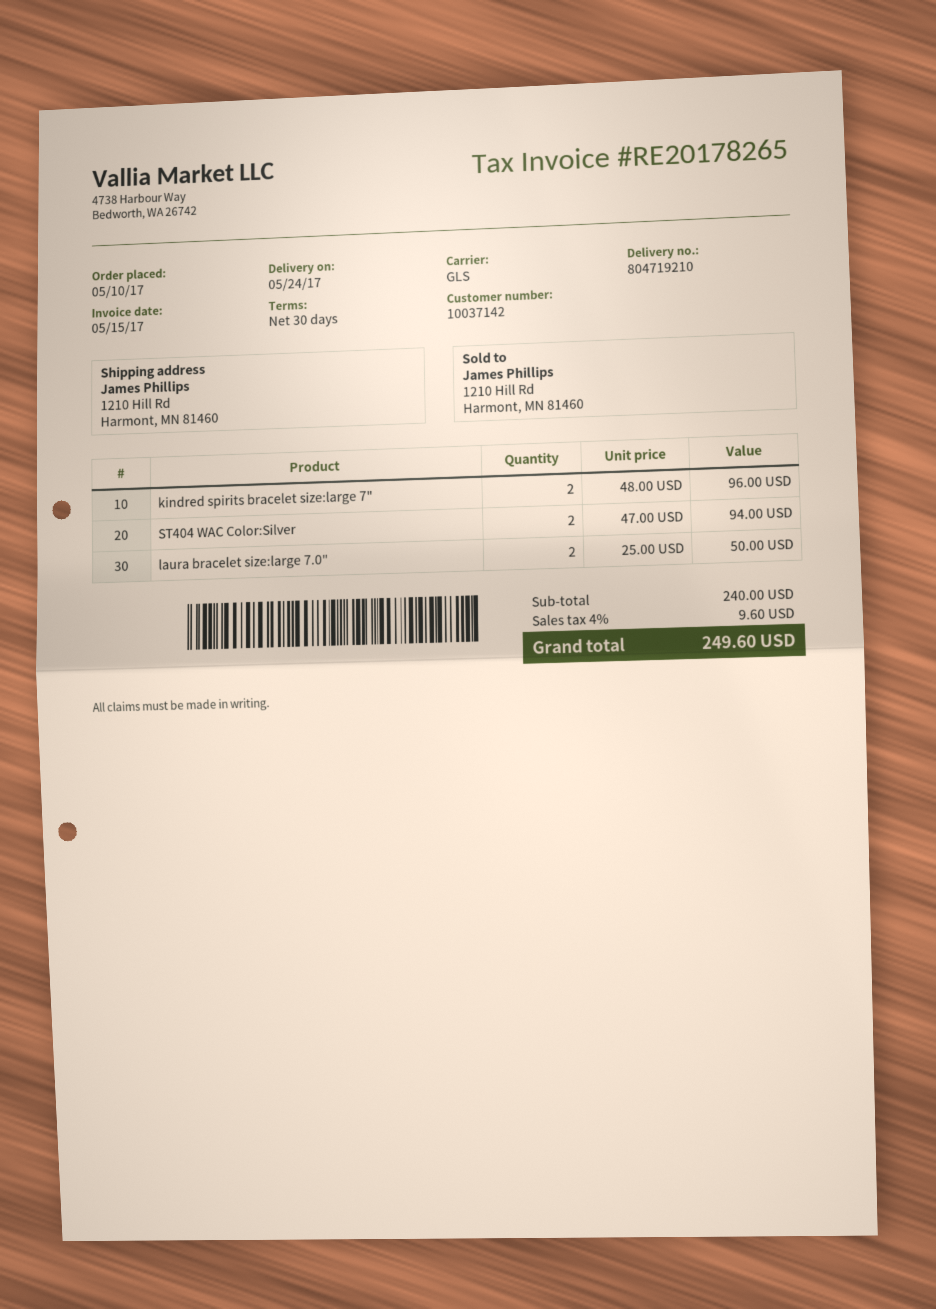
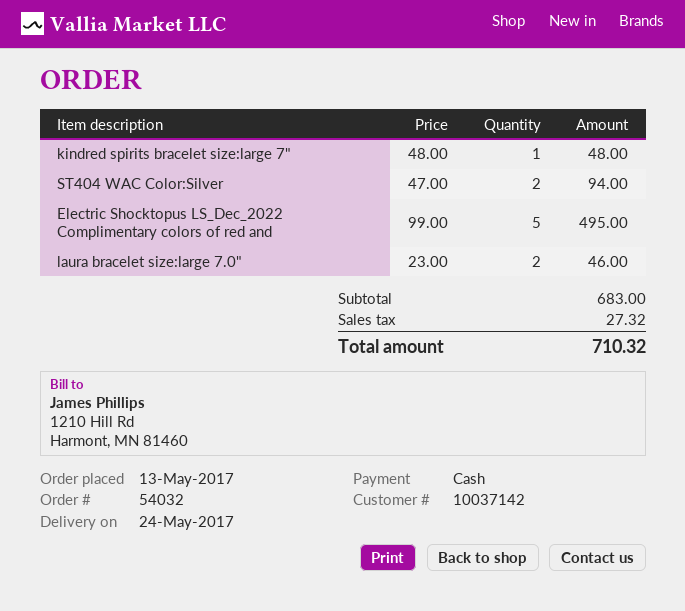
order date: 2017-05-10 -> 2017-05-13
kindred spirits bracelet size:large 7": 2 x 48.00 = 96.00 -> 1 x 48.00 = 48.00
laura bracelet size:large 7.0": 2 x 25.00 = 50.00 -> 2 x 23.00 = 46.00
Electric Shocktopus LS_Dec_2022 Complimentary colors of red and: none -> 5 x 99.00 = 495.00
subtotal: 240.00 -> 683.00
tax: 9.60 -> 27.32
total: 249.60 -> 710.32

